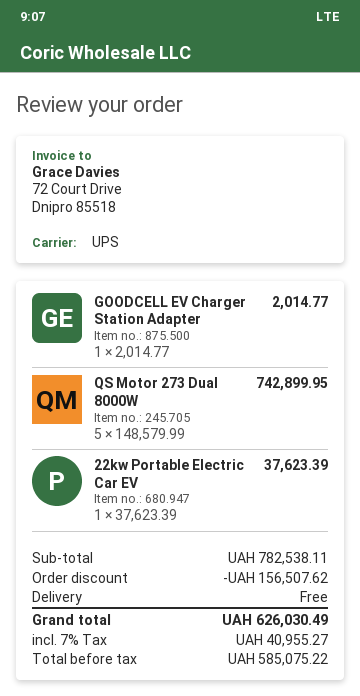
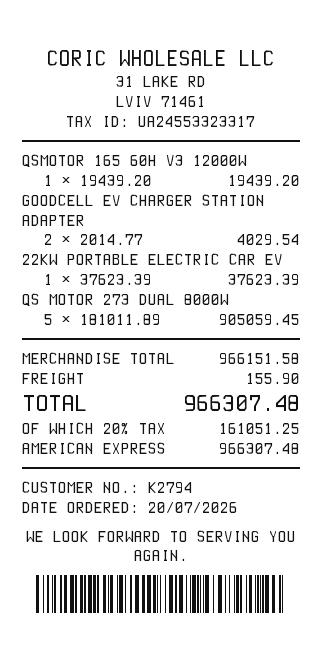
GOODCELL EV Charger Station Adapter: 1 x 2014.77 = 2014.77 -> 2 x 2014.77 = 4029.54
QS Motor 273 Dual 8000W: 5 x 148579.99 = 742899.95 -> 5 x 181011.89 = 905059.45
QSMOTOR 165 60H V3 12000W: none -> 1 x 19439.20 = 19439.20
subtotal: 782538.11 -> 966151.58
discount: 156507.62 -> none
shipping: 0.00 -> 155.90
tax: 7% = 40955.27 -> 20% = 161051.25
total: 626030.49 -> 966307.48

